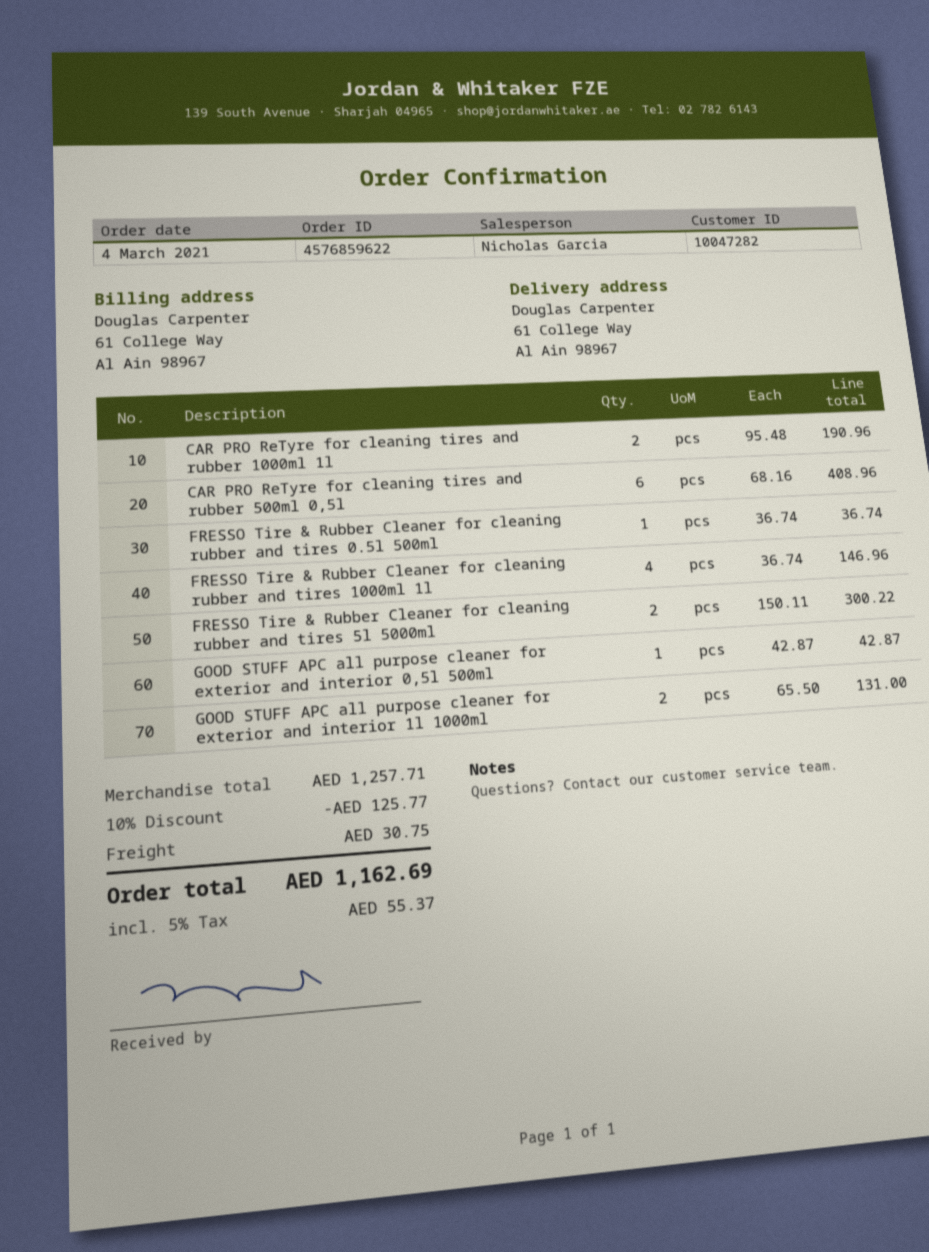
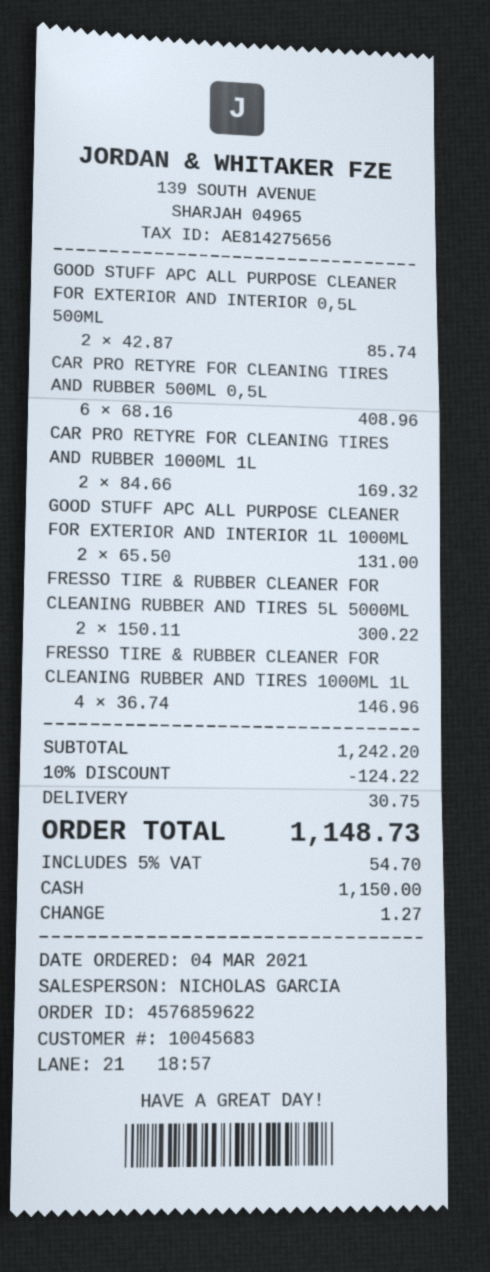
customer number: 10047282 -> 10045683
CAR PRO ReTyre for cleaning tires and rubber 1000ml 1l: 2 x 95.48 = 190.96 -> 2 x 84.66 = 169.32
FRESSO Tire & Rubber Cleaner for cleaning rubber and tires 0.5l 500ml: 1 x 36.74 = 36.74 -> none
GOOD STUFF APC all purpose cleaner for exterior and interior 0,5l 500ml: 1 x 42.87 = 42.87 -> 2 x 42.87 = 85.74
subtotal: 1257.71 -> 1242.20
discount: 10% = 125.77 -> 10% = 124.22
tax: 5% = 55.37 -> 5% = 54.70
total: 1162.69 -> 1148.73

